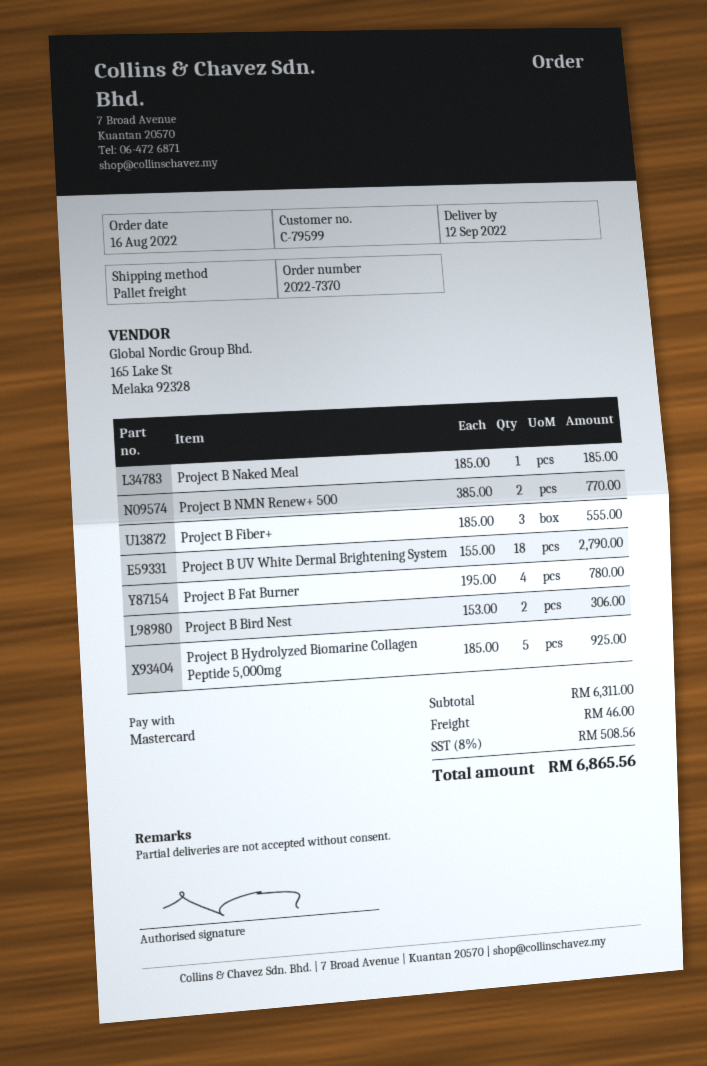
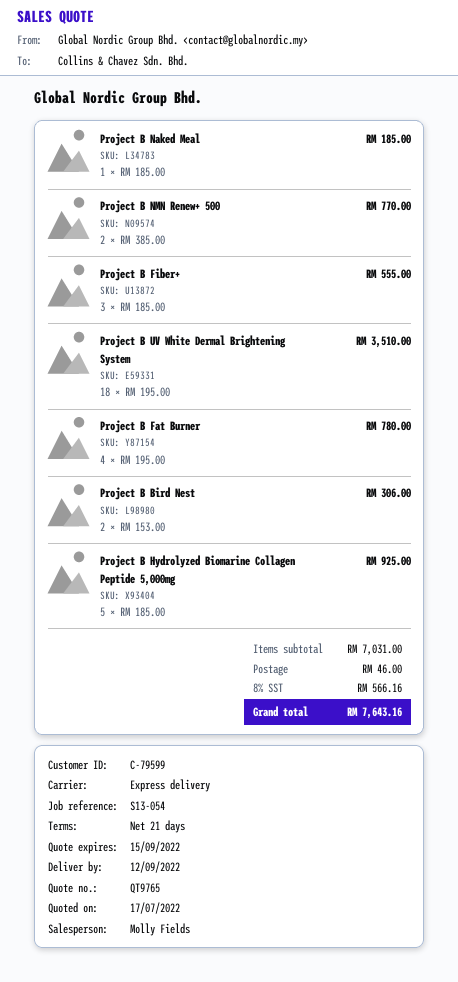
shipping method: pallet freight -> express
Project B UV White Dermal Brightening System: 18 x 155.00 = 2790.00 -> 18 x 195.00 = 3510.00
subtotal: 6311.00 -> 7031.00
tax: 8% = 508.56 -> 8% = 566.16
total: 6865.56 -> 7643.16

